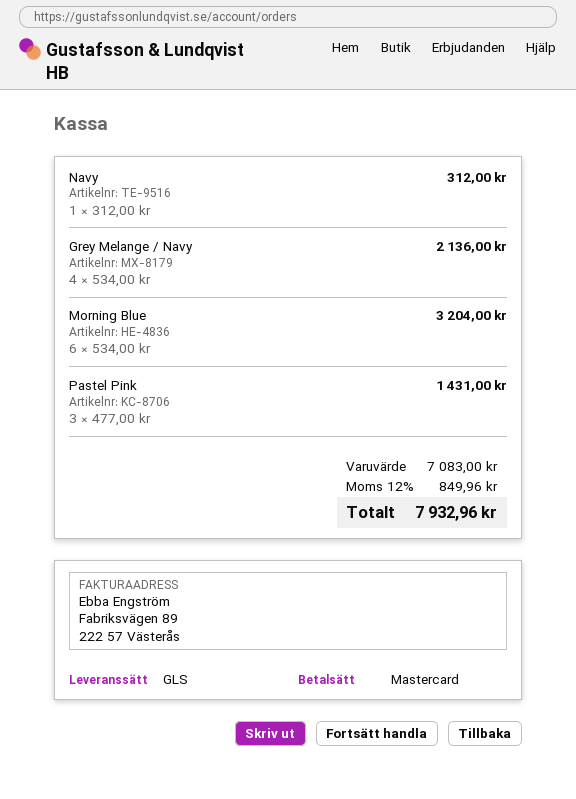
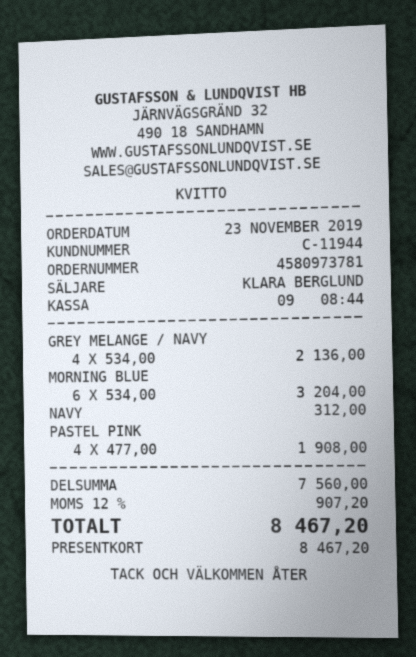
payment method: Mastercard -> gift card
Pastel Pink: 3 x 477.00 = 1431.00 -> 4 x 477.00 = 1908.00
subtotal: 7083.00 -> 7560.00
tax: 12% = 849.96 -> 12% = 907.20
total: 7932.96 -> 8467.20

